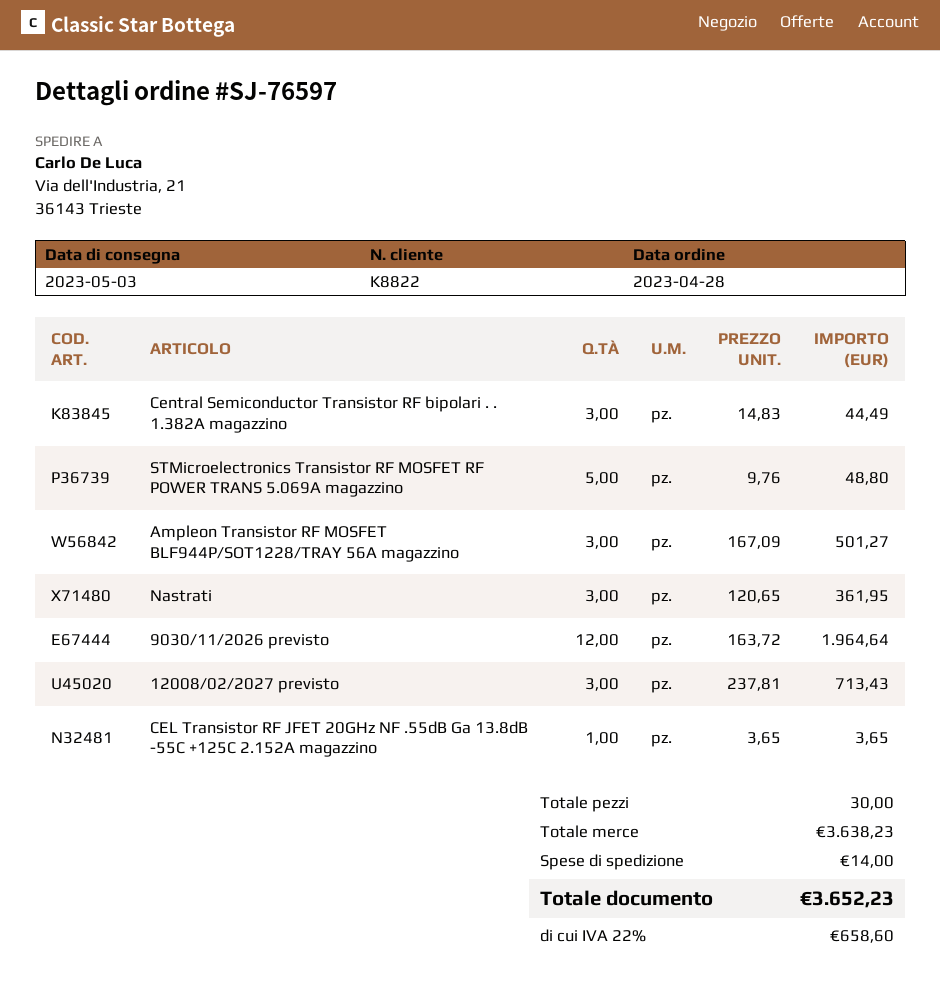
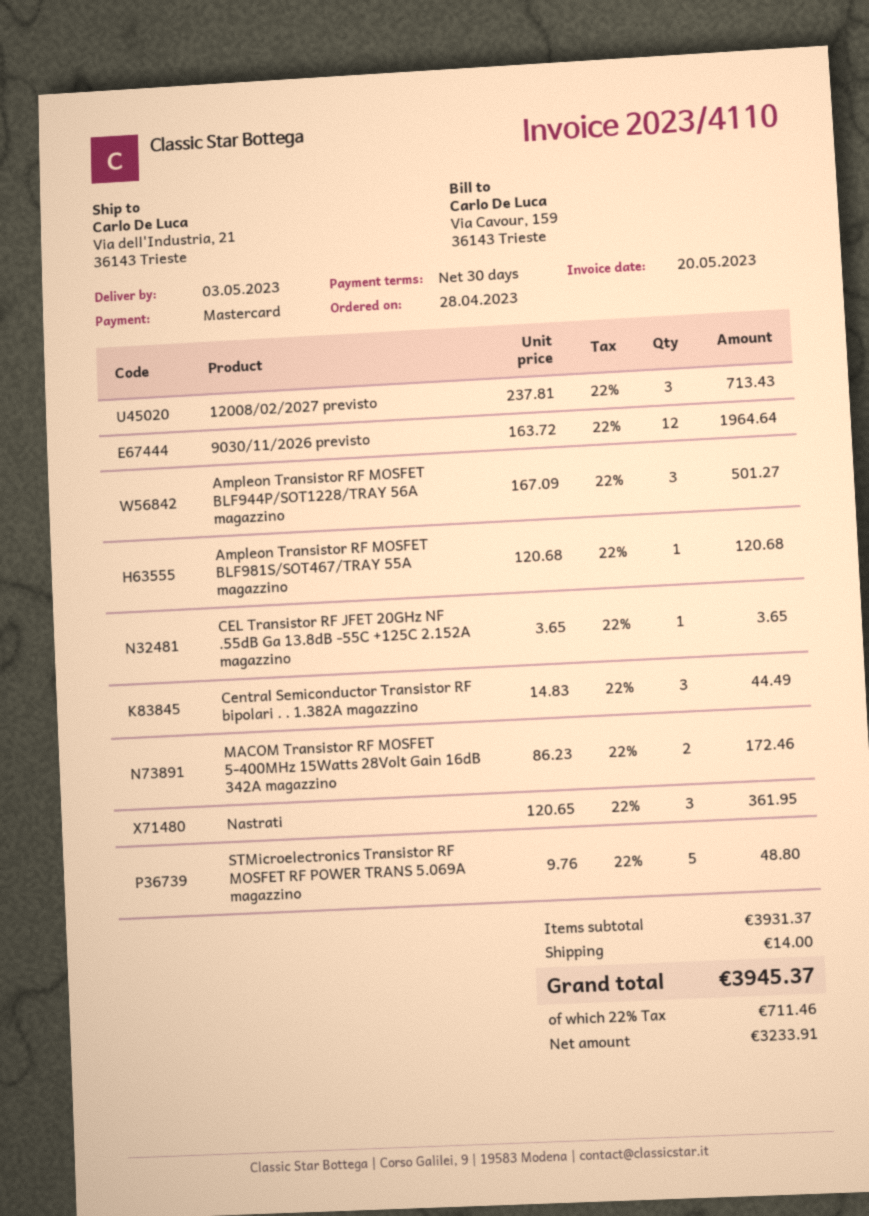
Ampleon Transistor RF MOSFET BLF981S/SOT467/TRAY 55A magazzino: none -> 1 x 120.68 = 120.68
MACOM Transistor RF MOSFET 5-400MHz 15Watts 28Volt Gain 16dB 342A magazzino: none -> 2 x 86.23 = 172.46
subtotal: 3638.23 -> 3931.37
tax: 22% = 658.60 -> 22% = 711.46
total: 3652.23 -> 3945.37

